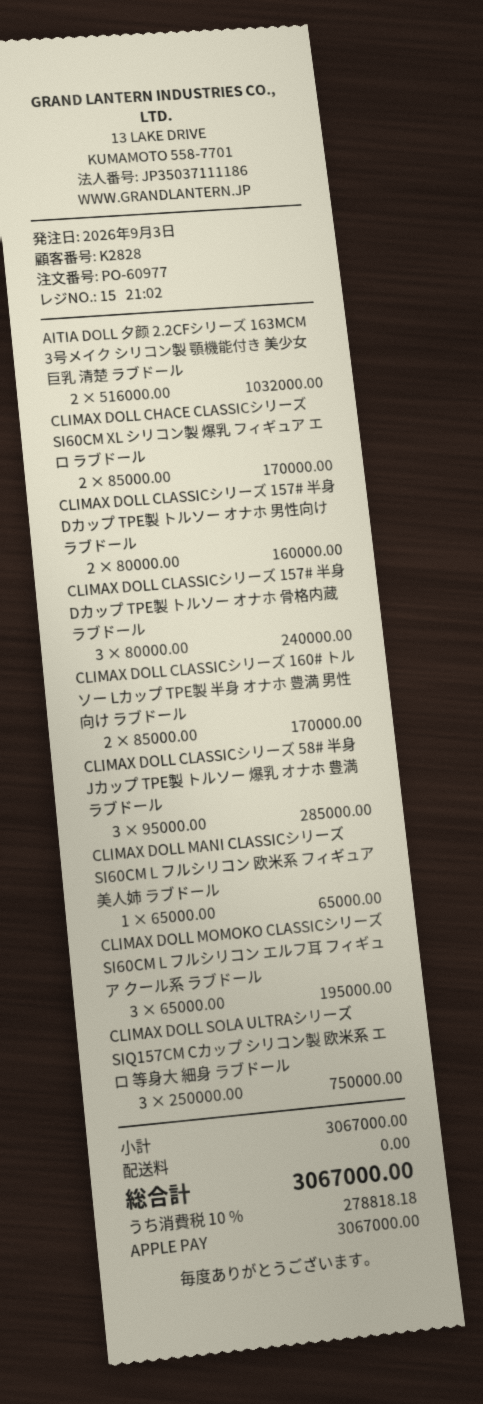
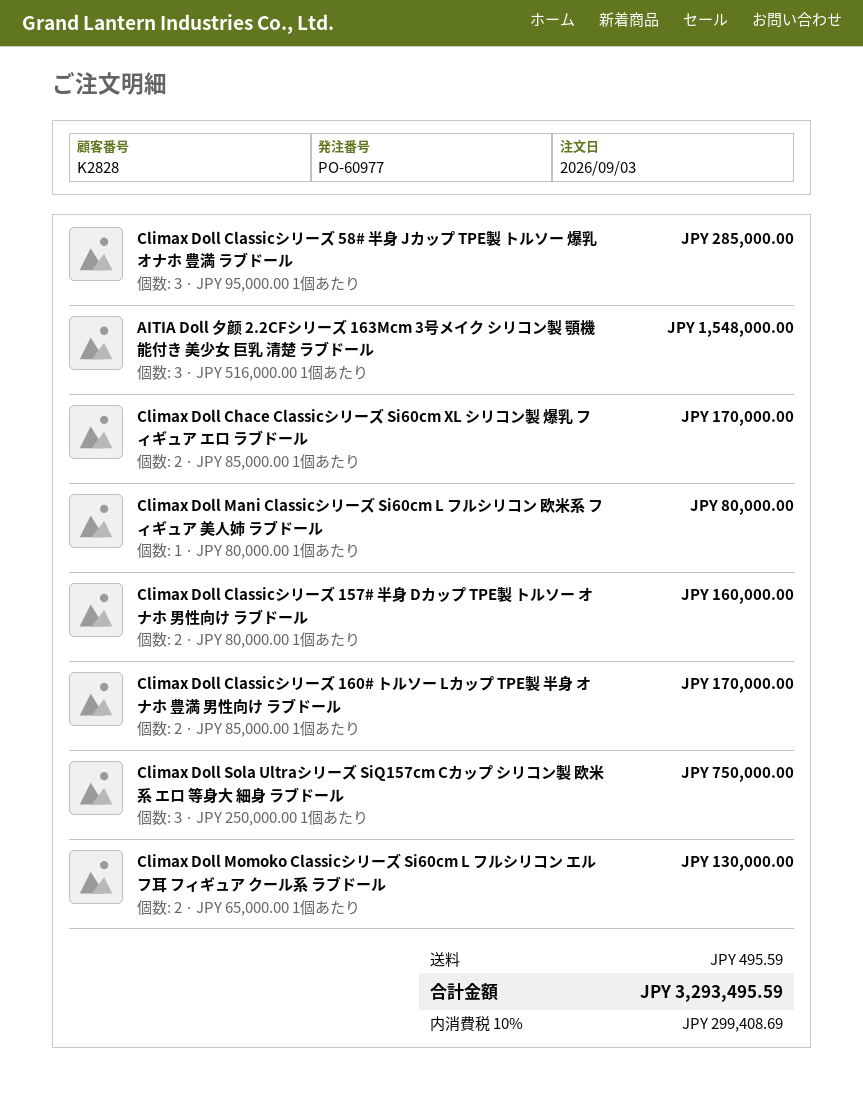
AITIA DOLL 夕颜 2.2CFシリーズ 163MCM 3号メイク シリコン製 顎機能付き 美少女 巨乳 清楚 ラブドール: 2 x 516000.00 = 1032000.00 -> 3 x 516000.00 = 1548000.00
CLIMAX DOLL CLASSICシリーズ 157# 半身 Dカップ TPE製 トルソー オナホ 骨格内蔵 ラブドール: 3 x 80000.00 = 240000.00 -> none
CLIMAX DOLL MANI CLASSICシリーズ SI60CM L フルシリコン 欧米系 フィギュア 美人姉 ラブドール: 1 x 65000.00 = 65000.00 -> 1 x 80000.00 = 80000.00
CLIMAX DOLL MOMOKO CLASSICシリーズ SI60CM L フルシリコン エルフ耳 フィギュア クール系 ラブドール: 3 x 65000.00 = 195000.00 -> 2 x 65000.00 = 130000.00
shipping: 0.00 -> 495.59
tax: 10% = 278818.18 -> 10% = 299408.69
total: 3067000.00 -> 3293495.59

